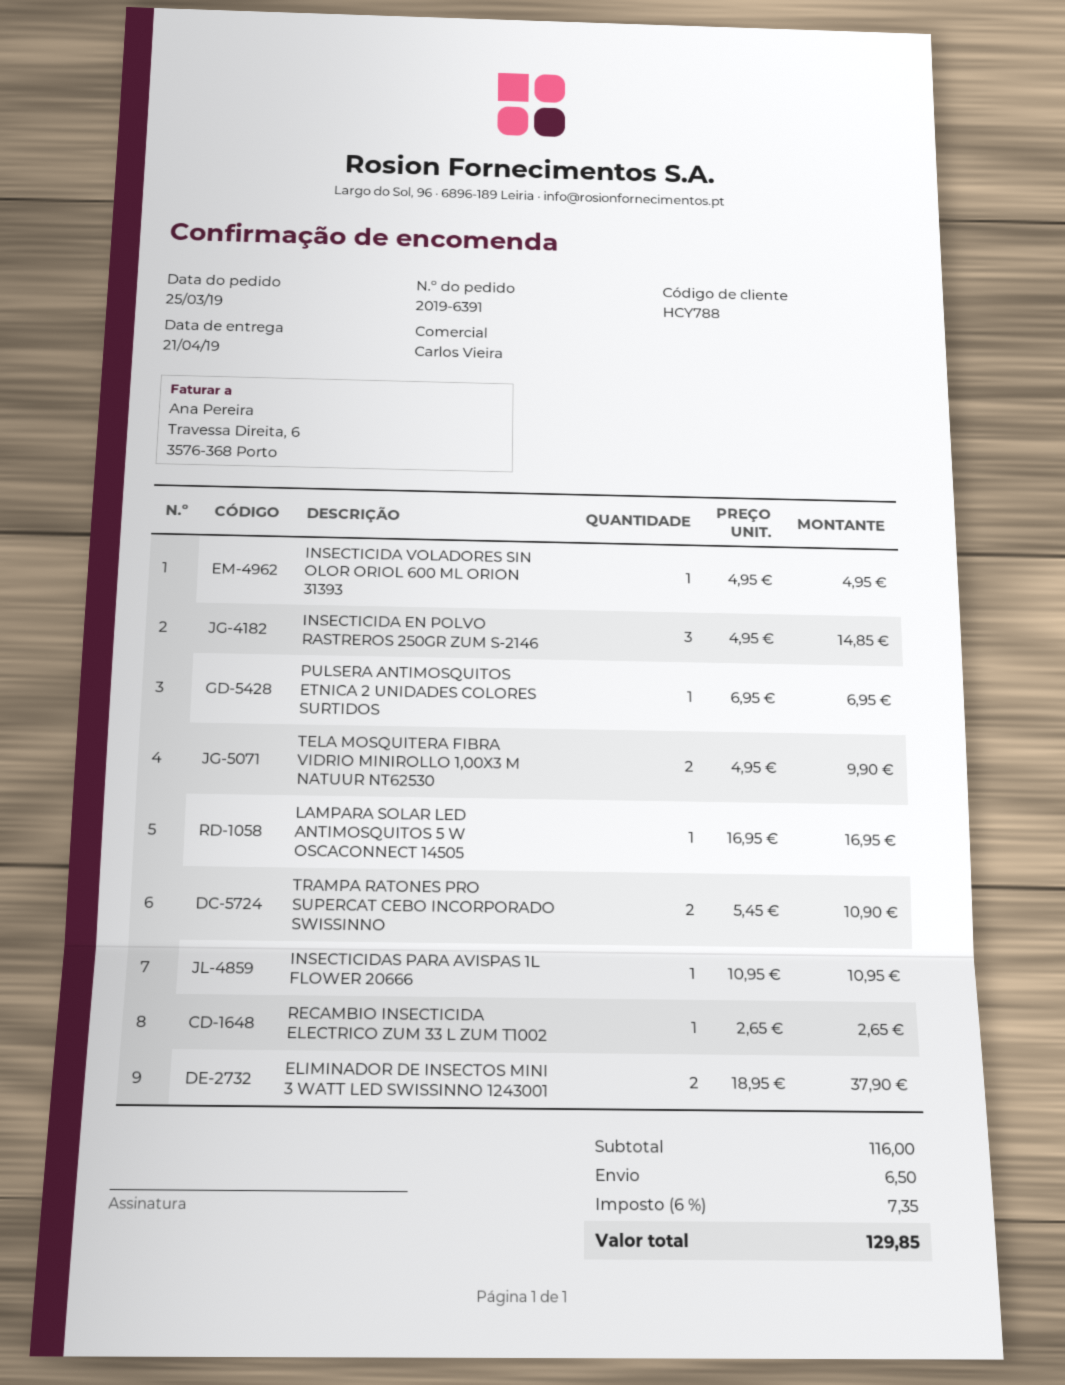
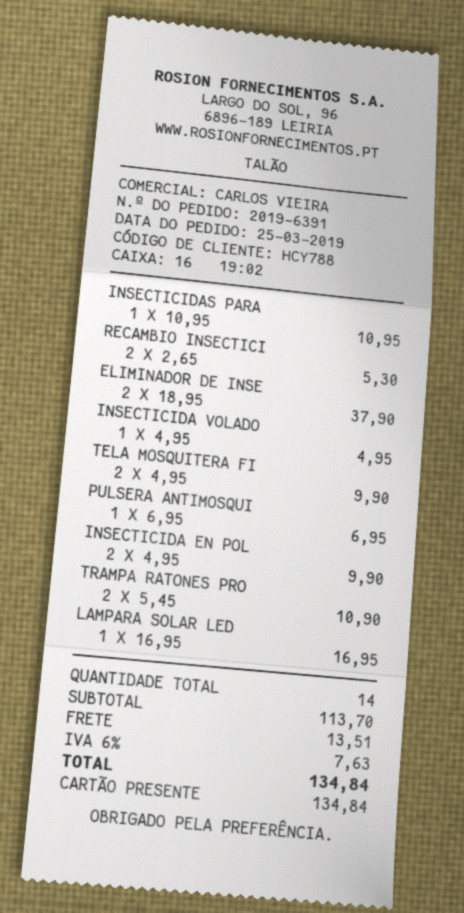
INSECTICIDA EN POLVO RASTREROS 250GR ZUM S-2146: 3 x 4.95 = 14.85 -> 2 x 4.95 = 9.90
RECAMBIO INSECTICIDA ELECTRICO ZUM 33 L ZUM T1002: 1 x 2.65 = 2.65 -> 2 x 2.65 = 5.30
subtotal: 116.00 -> 113.70
shipping: 6.50 -> 13.51
tax: 6% = 7.35 -> 6% = 7.63
total: 129.85 -> 134.84

